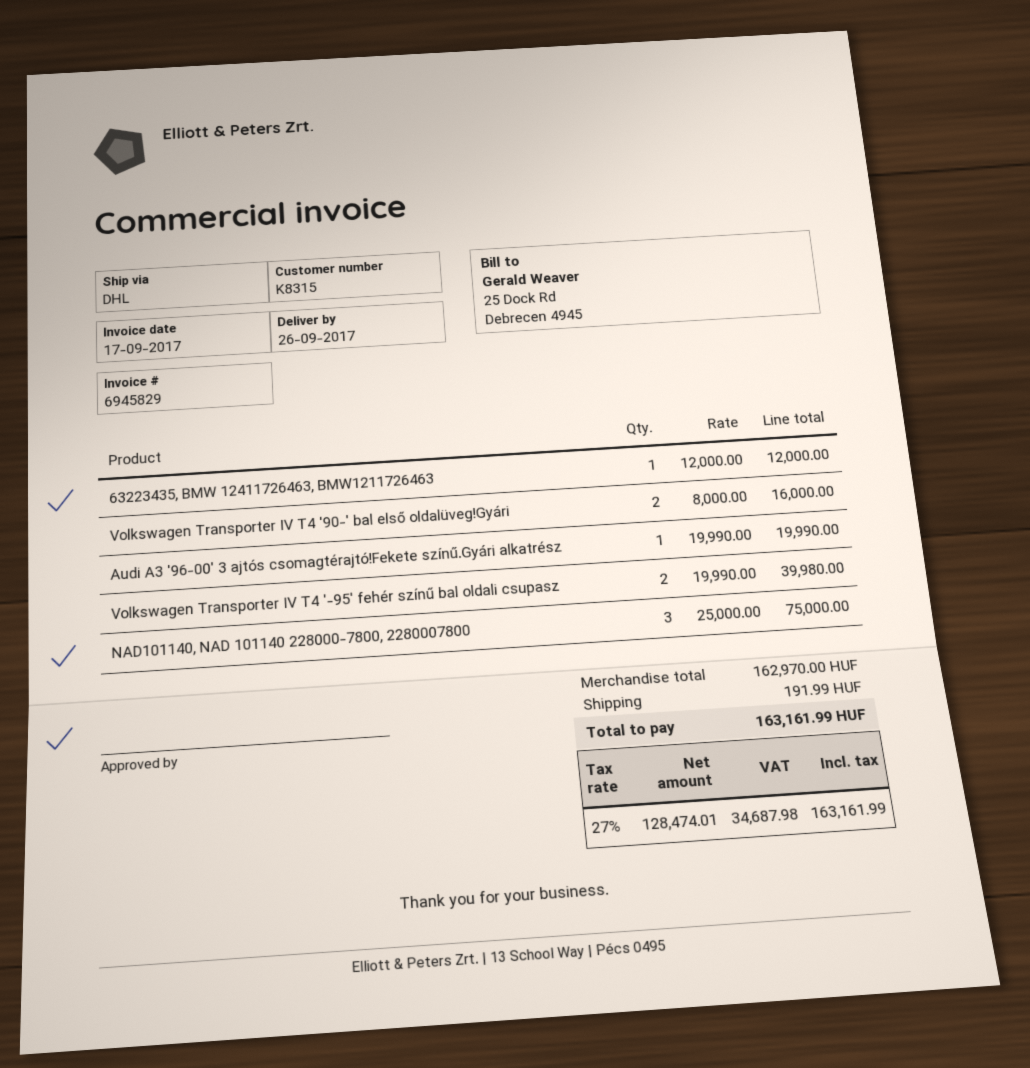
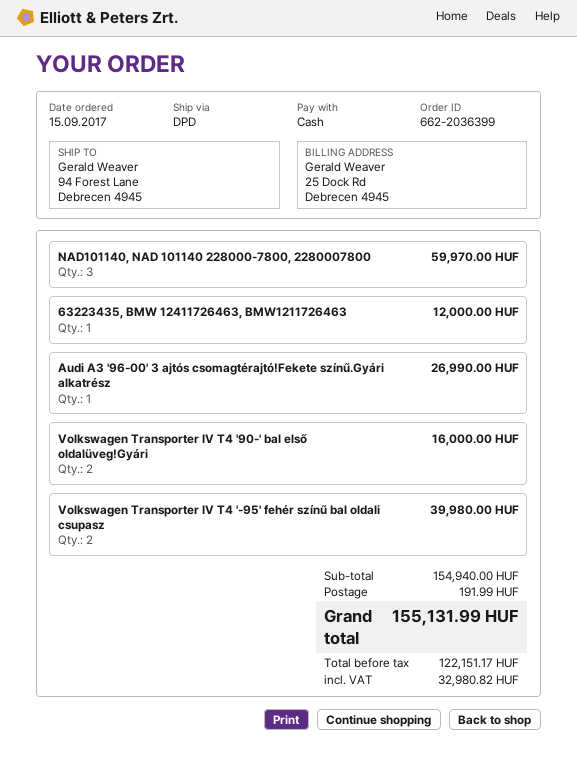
shipping method: DHL -> DPD
Audi A3 '96-00' 3 ajtós csomagtérajtó!Fekete színű.Gyári alkatrész: 1 for 19990.00 -> 1 for 26990.00
NAD101140, NAD 101140 228000-7800, 2280007800: 3 for 75000.00 -> 3 for 59970.00
subtotal: 162970.00 -> 154940.00
net: 128474.01 -> 122151.17
tax: 34687.98 -> 32980.82
total: 163161.99 -> 155131.99

